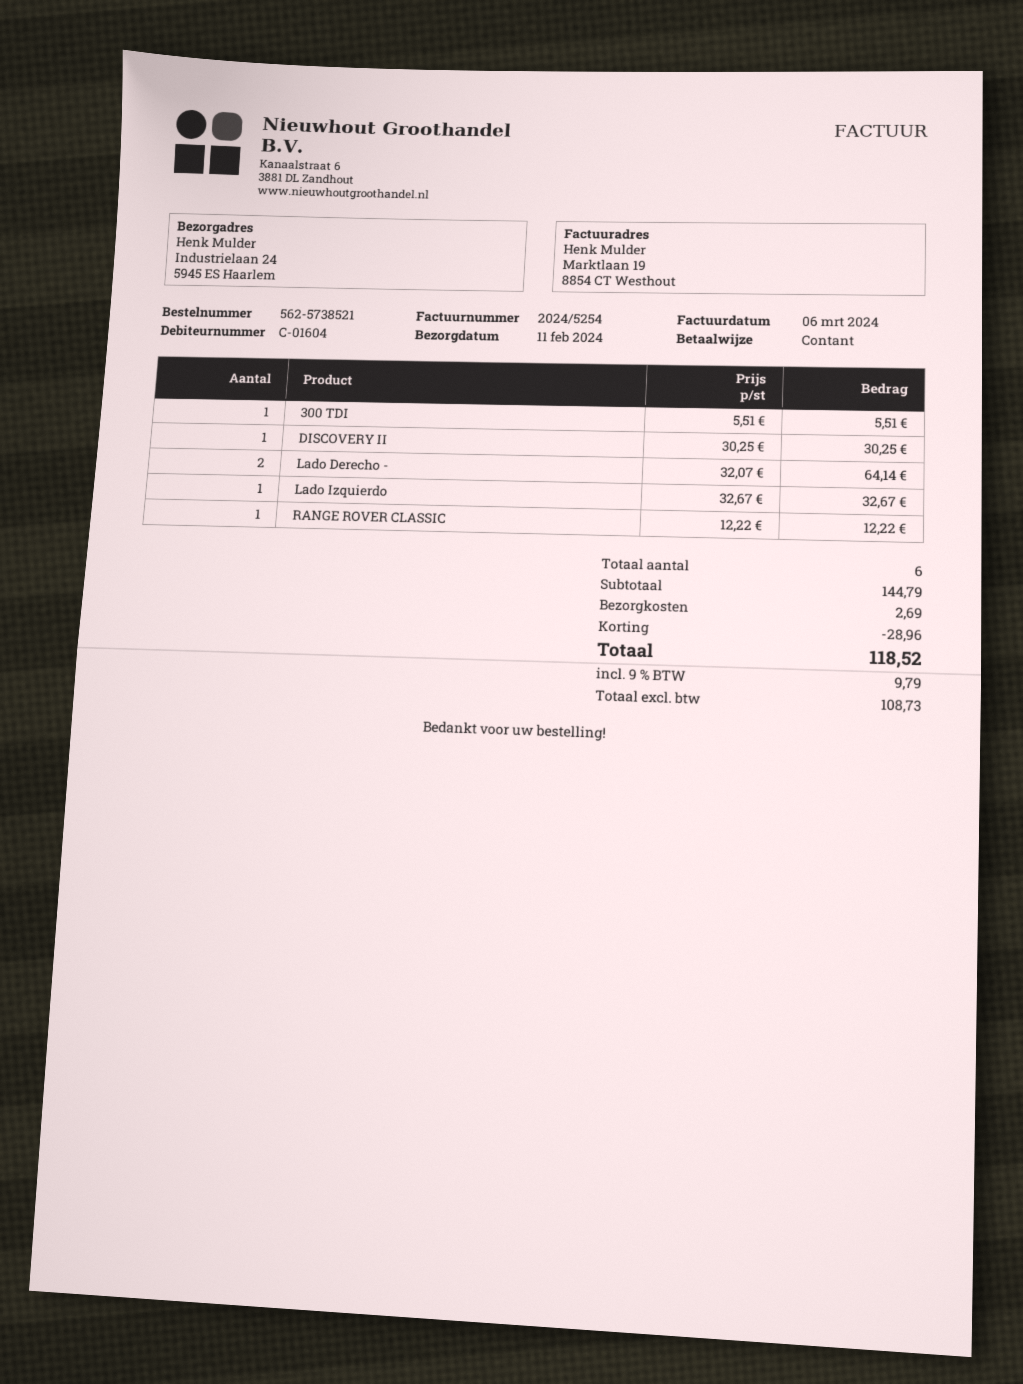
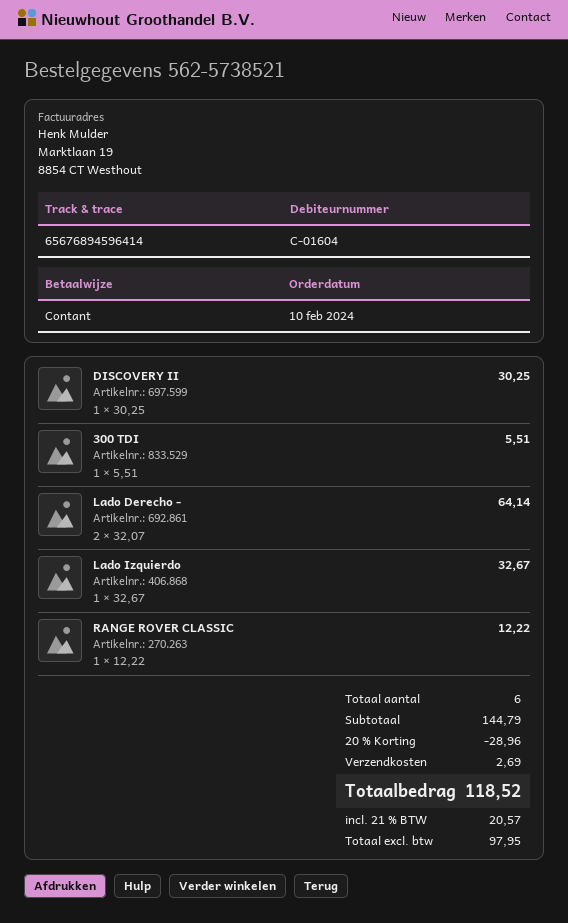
net: 108.73 -> 97.95
tax: 9% = 9.79 -> 21% = 20.57

